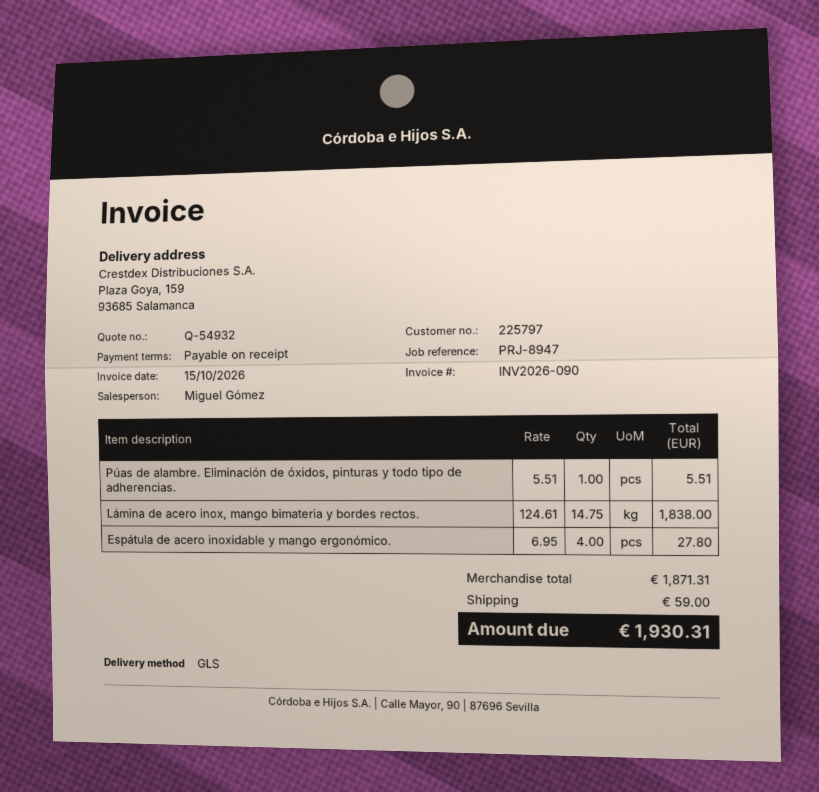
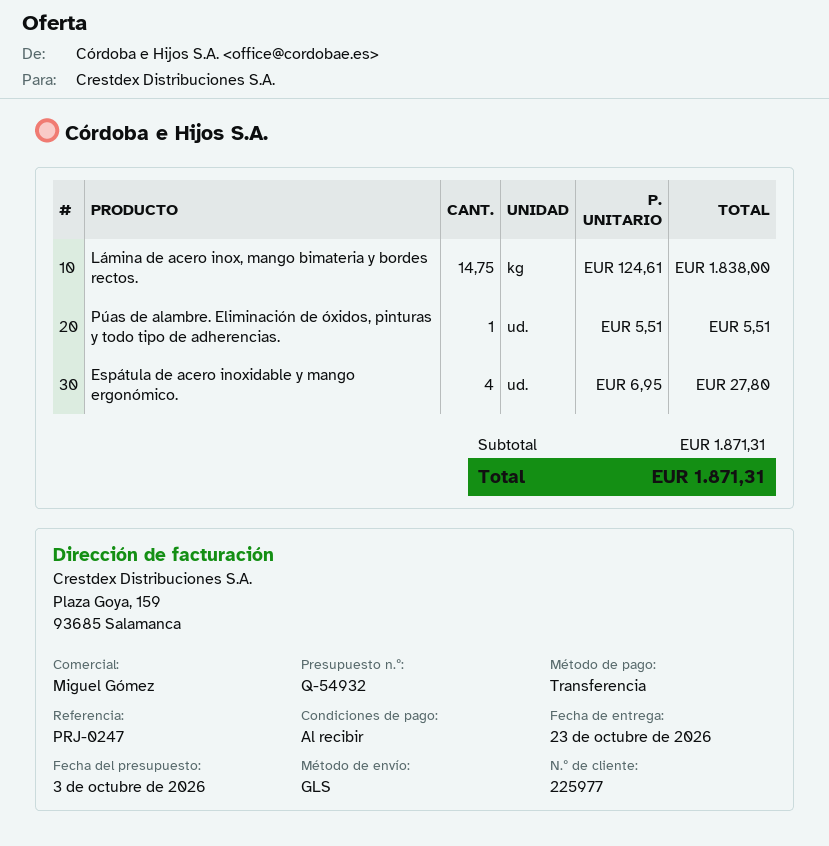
customer number: 225797 -> 225977
reference: PRJ-8947 -> PRJ-0247
shipping: 59.00 -> none
total: 1930.31 -> 1871.31

